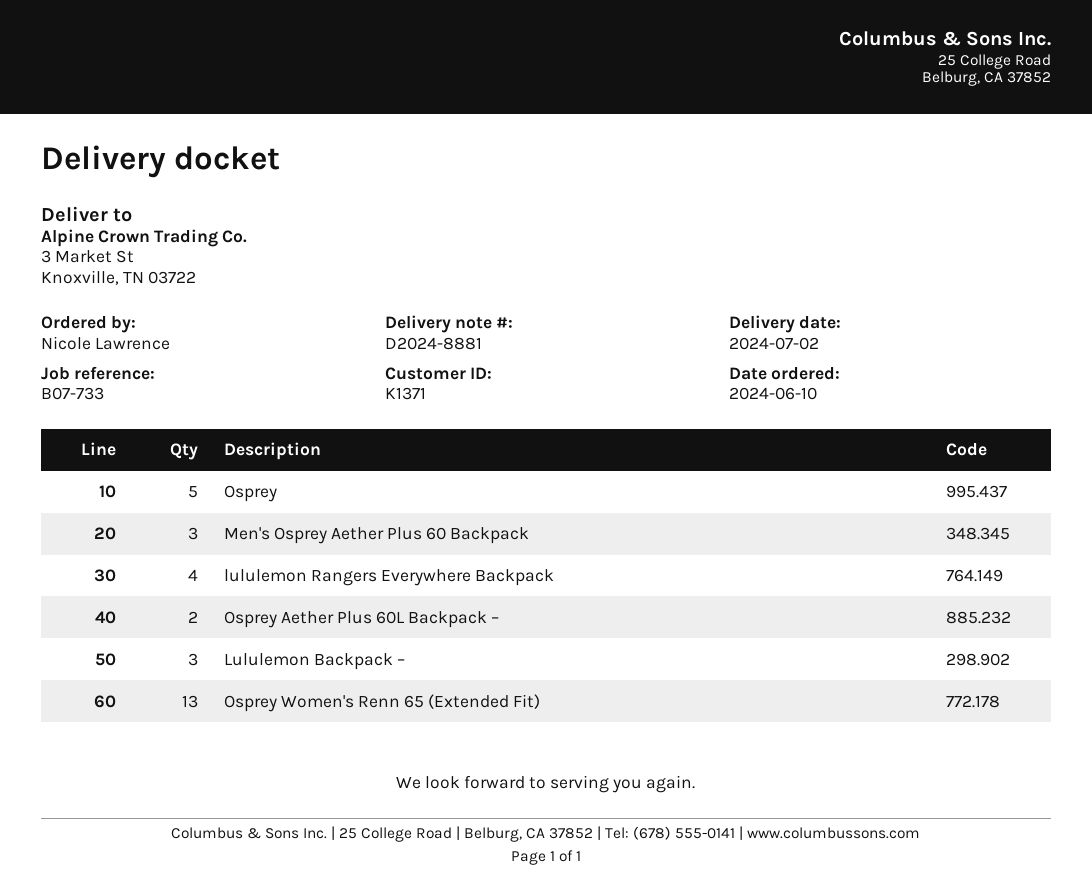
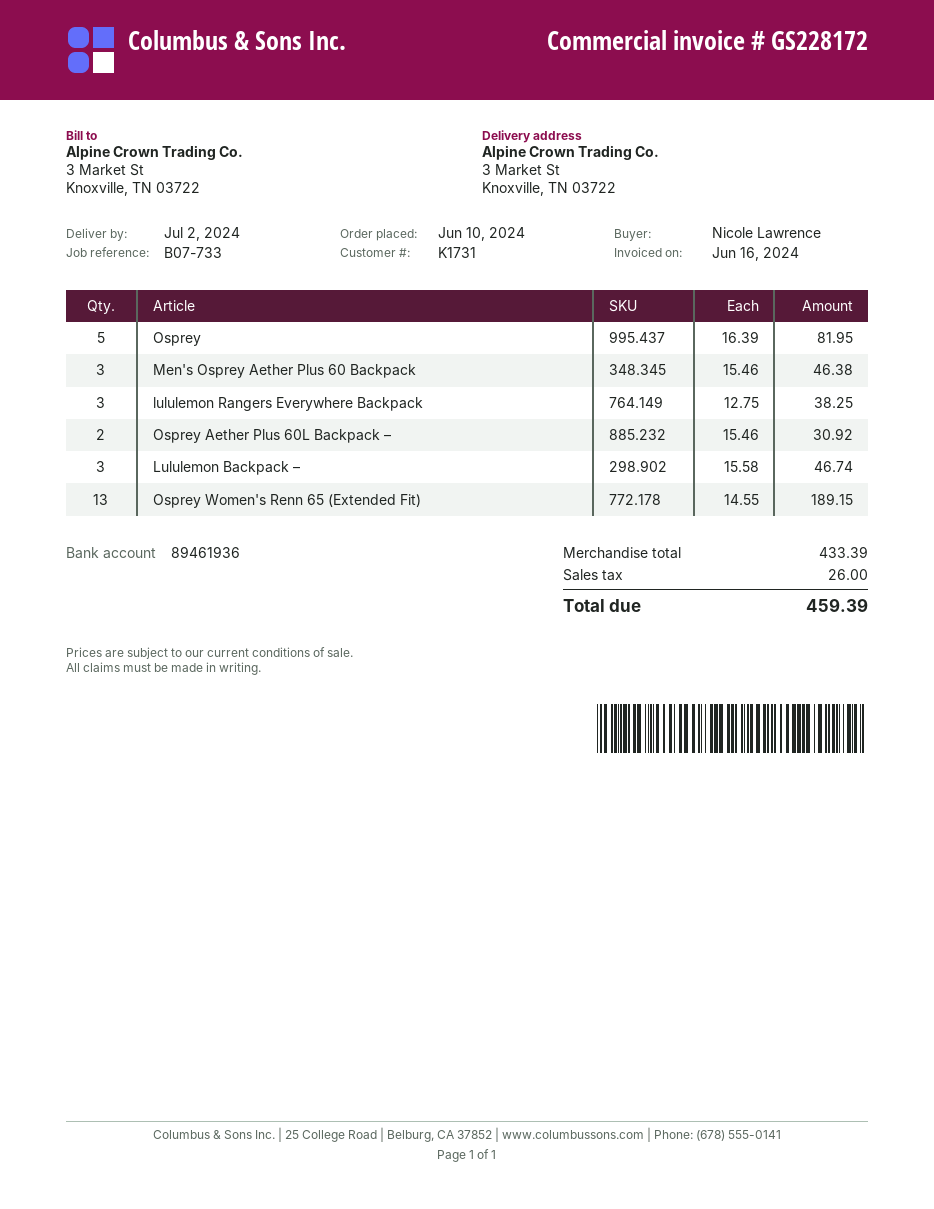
customer number: K1371 -> K1731
lululemon Rangers Everywhere Backpack: 4 -> 3

